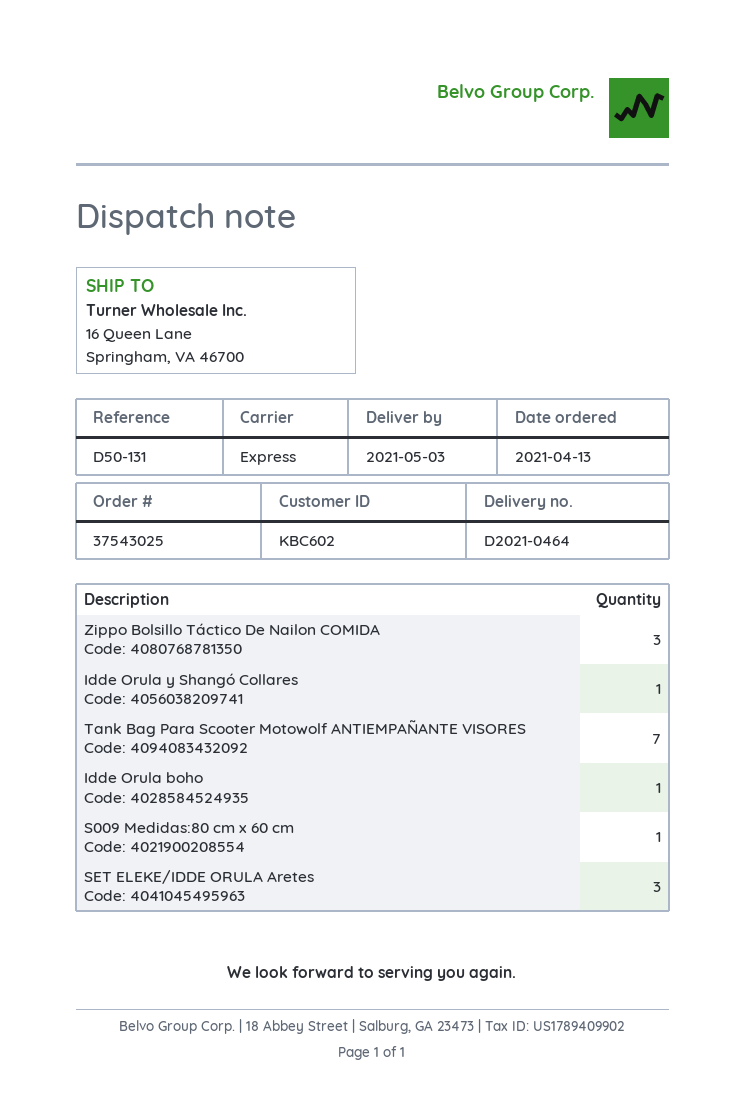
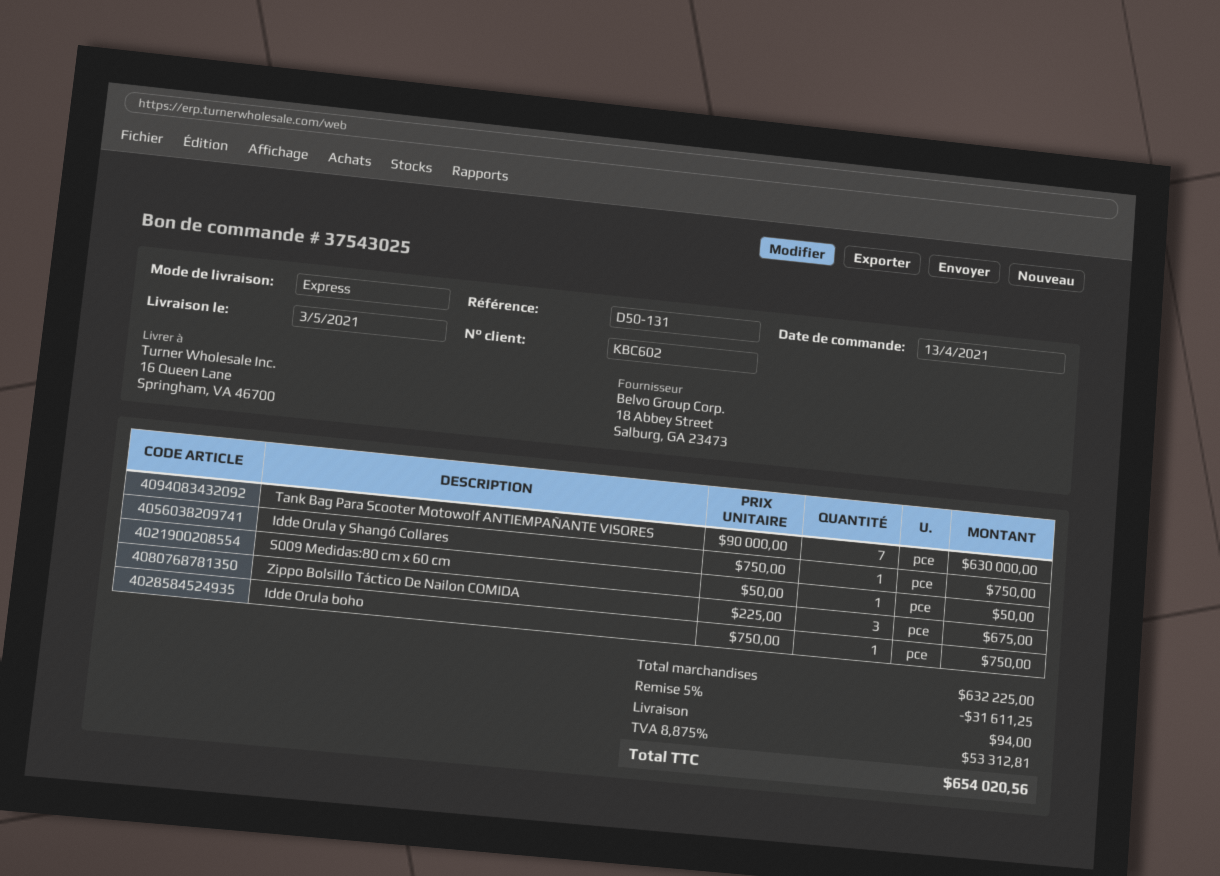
SET ELEKE/IDDE ORULA Aretes: 3 -> none

